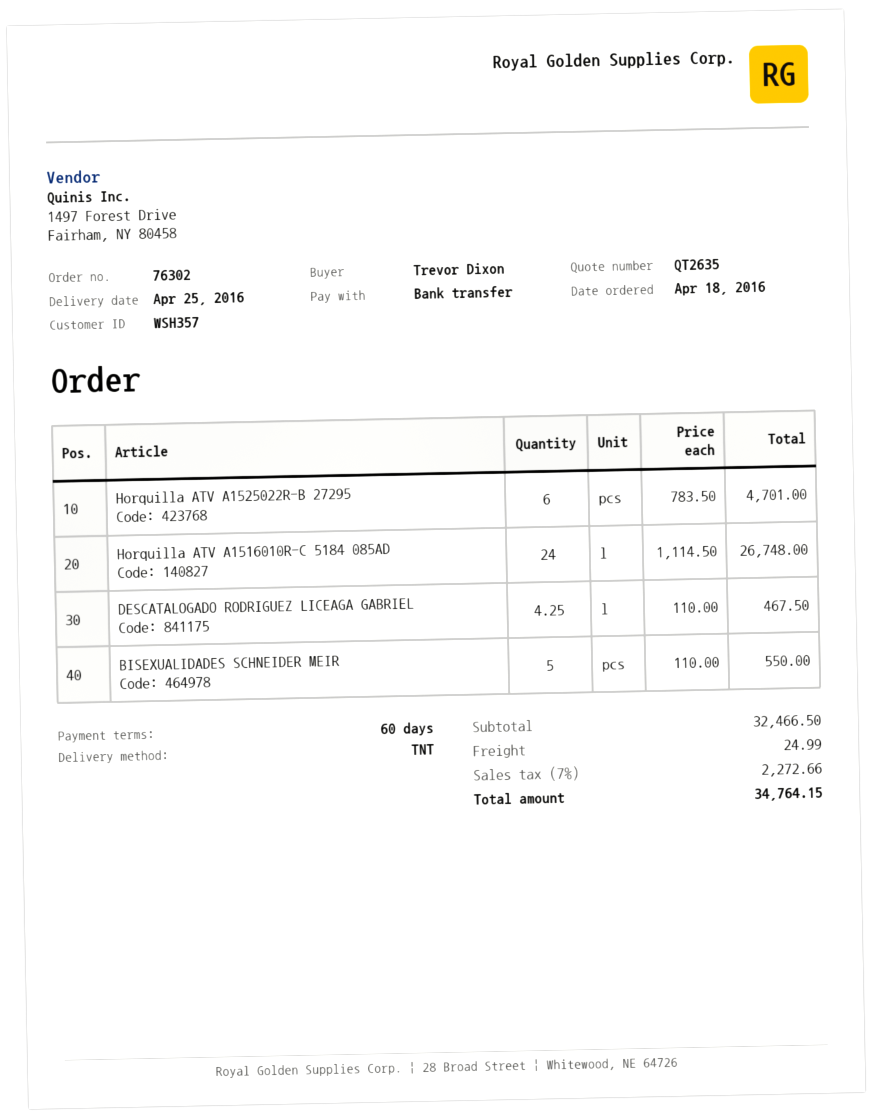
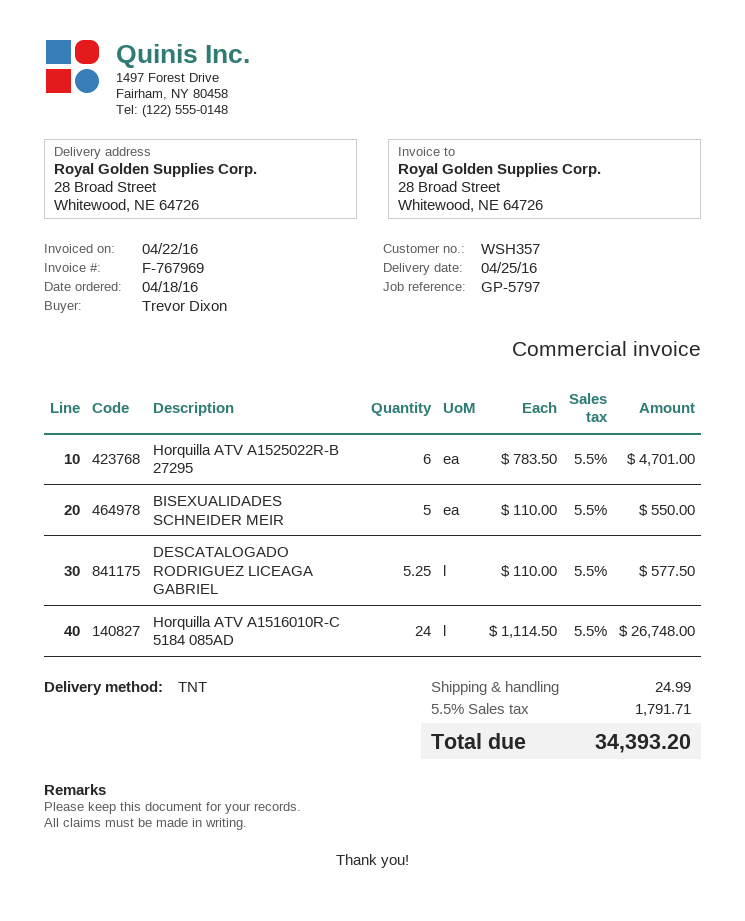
DESCATALOGADO RODRIGUEZ LICEAGA GABRIEL: 4.25 x 110.00 = 467.50 -> 5.25 x 110.00 = 577.50
tax: 7% = 2272.66 -> 5.5% = 1791.71
total: 34764.15 -> 34393.20

